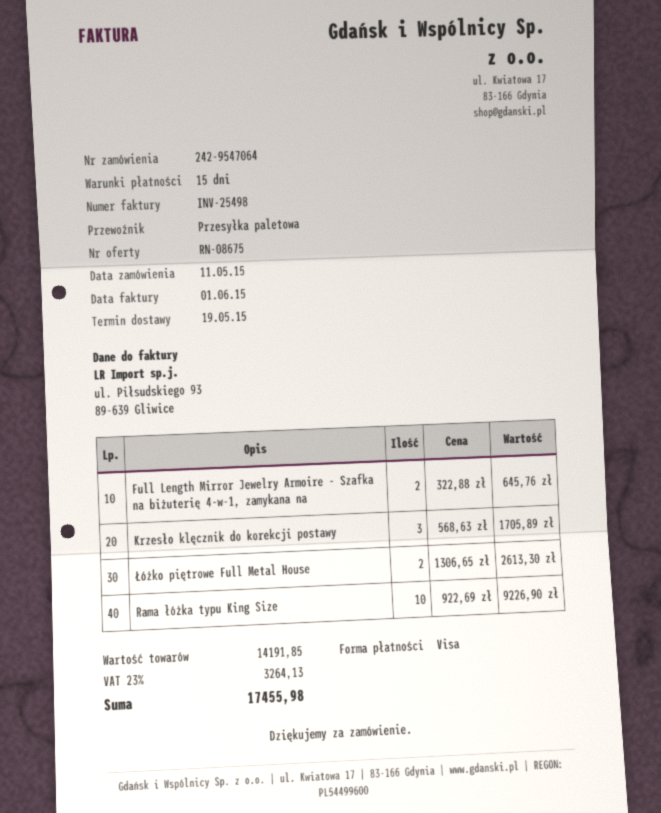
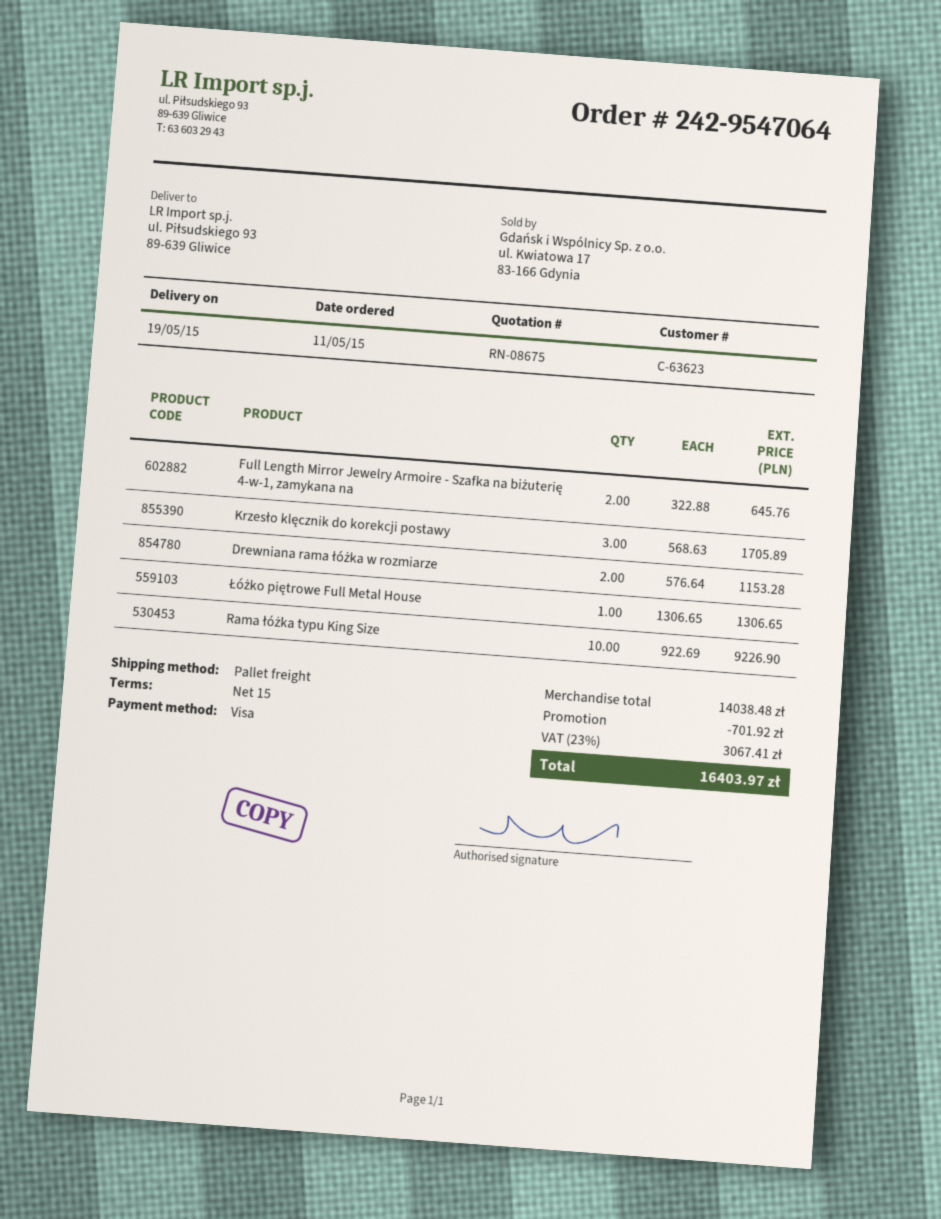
Łóżko piętrowe Full Metal House: 2 x 1306.65 = 2613.30 -> 1 x 1306.65 = 1306.65
Drewniana rama łóżka w rozmiarze: none -> 2 x 576.64 = 1153.28
subtotal: 14191.85 -> 14038.48
discount: none -> 701.92
tax: 23% = 3264.13 -> 23% = 3067.41
total: 17455.98 -> 16403.97

